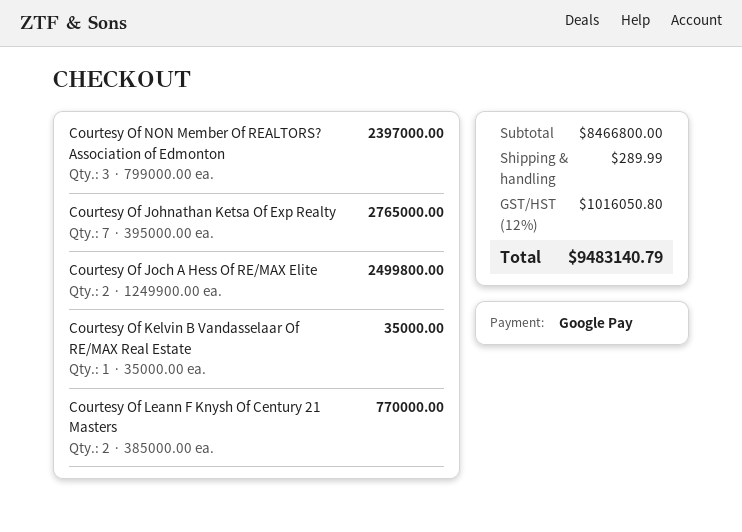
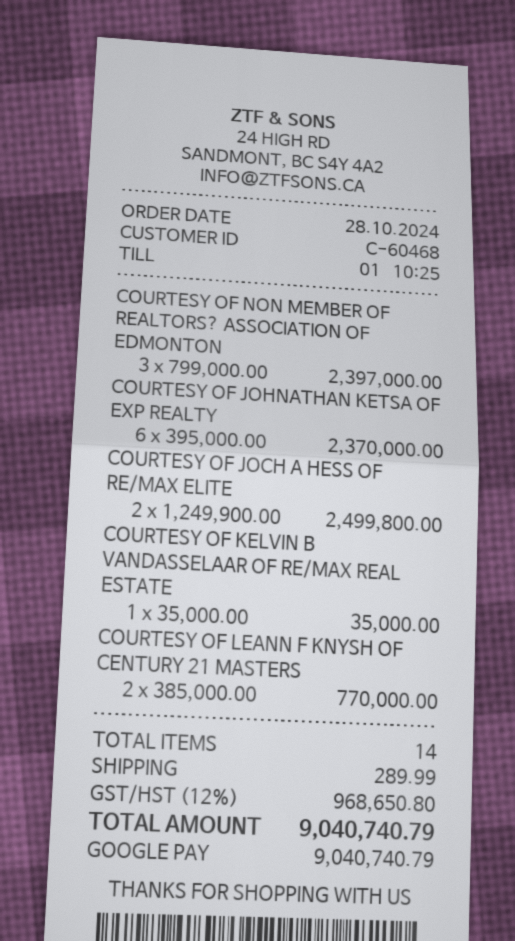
Courtesy Of Johnathan Ketsa Of Exp Realty: 7 x 395000.00 = 2765000.00 -> 6 x 395000.00 = 2370000.00
tax: 12% = 1016050.80 -> 12% = 968650.80
total: 9483140.79 -> 9040740.79

